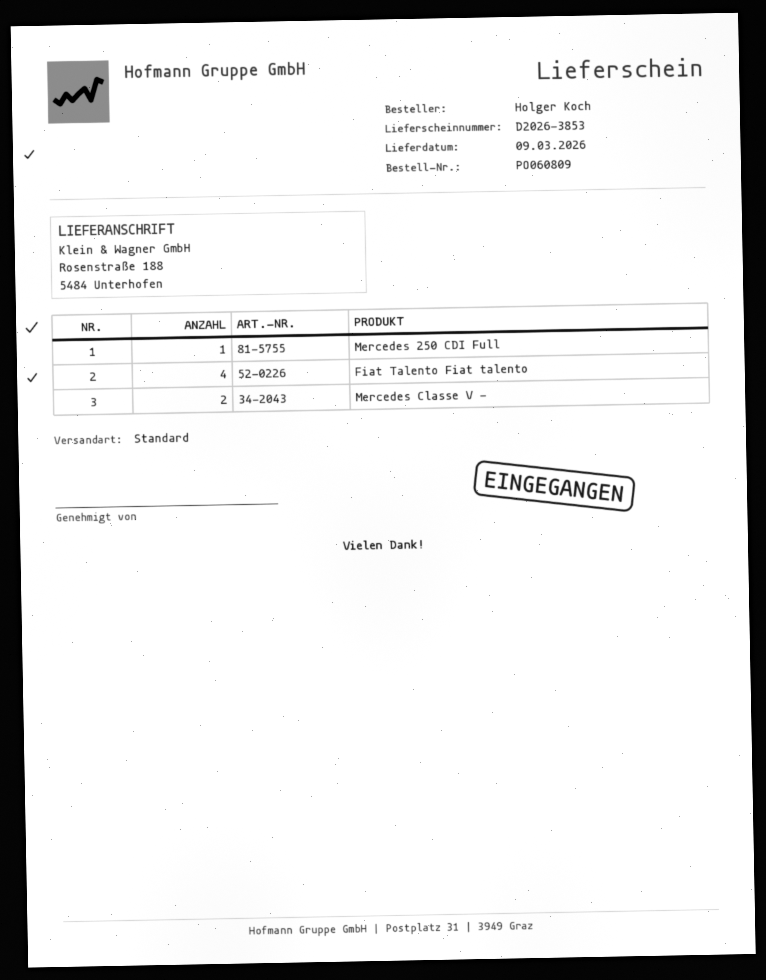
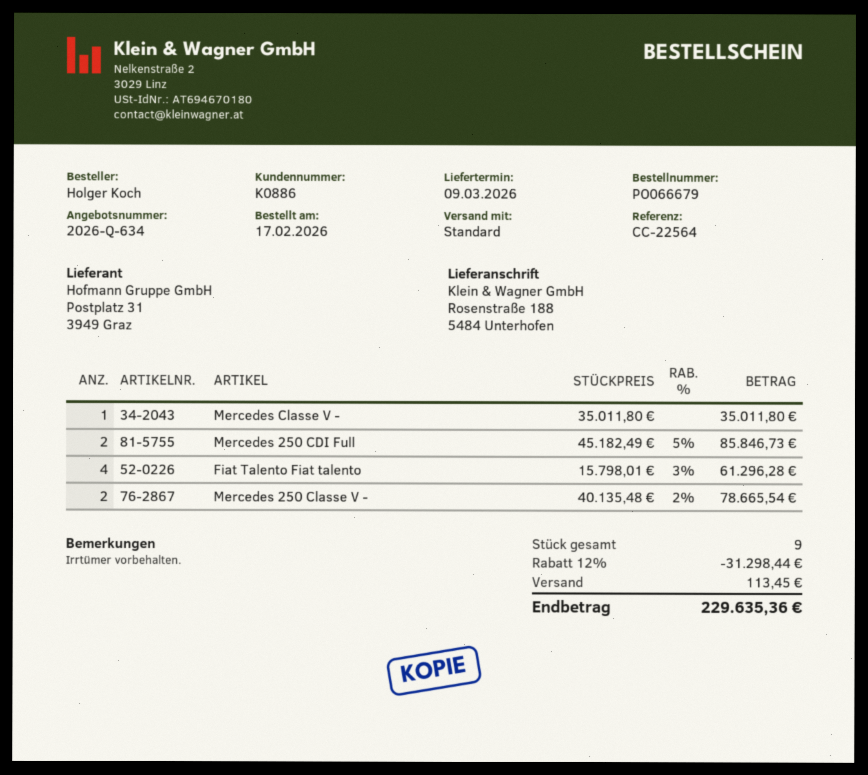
order number: PO060809 -> PO066679
Mercedes 250 CDI Full: 1 -> 2
Mercedes Classe V -: 2 -> 1
Mercedes 250 Classe V -: none -> 2

